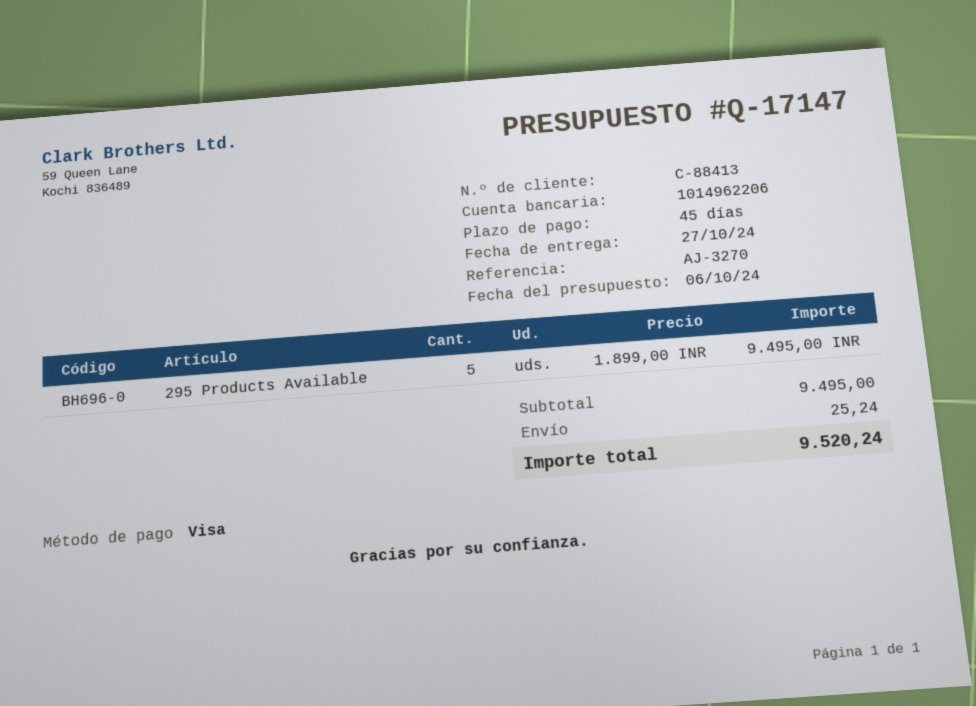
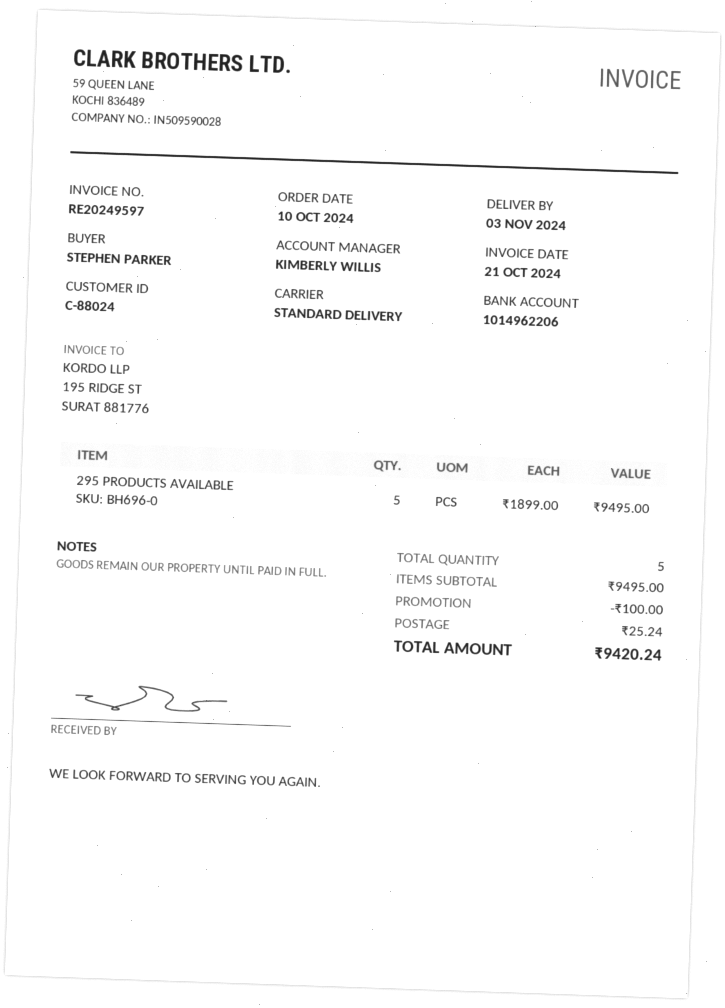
delivery date: 2024-10-27 -> 2024-11-03
customer number: C-88413 -> C-88024
discount: none -> 100.00
total: 9520.24 -> 9420.24

